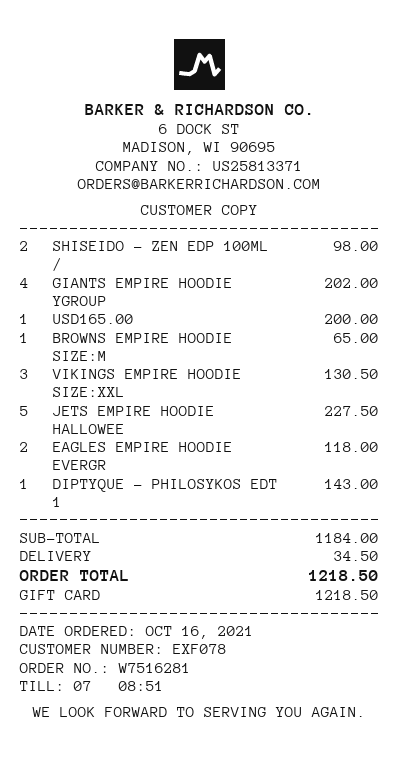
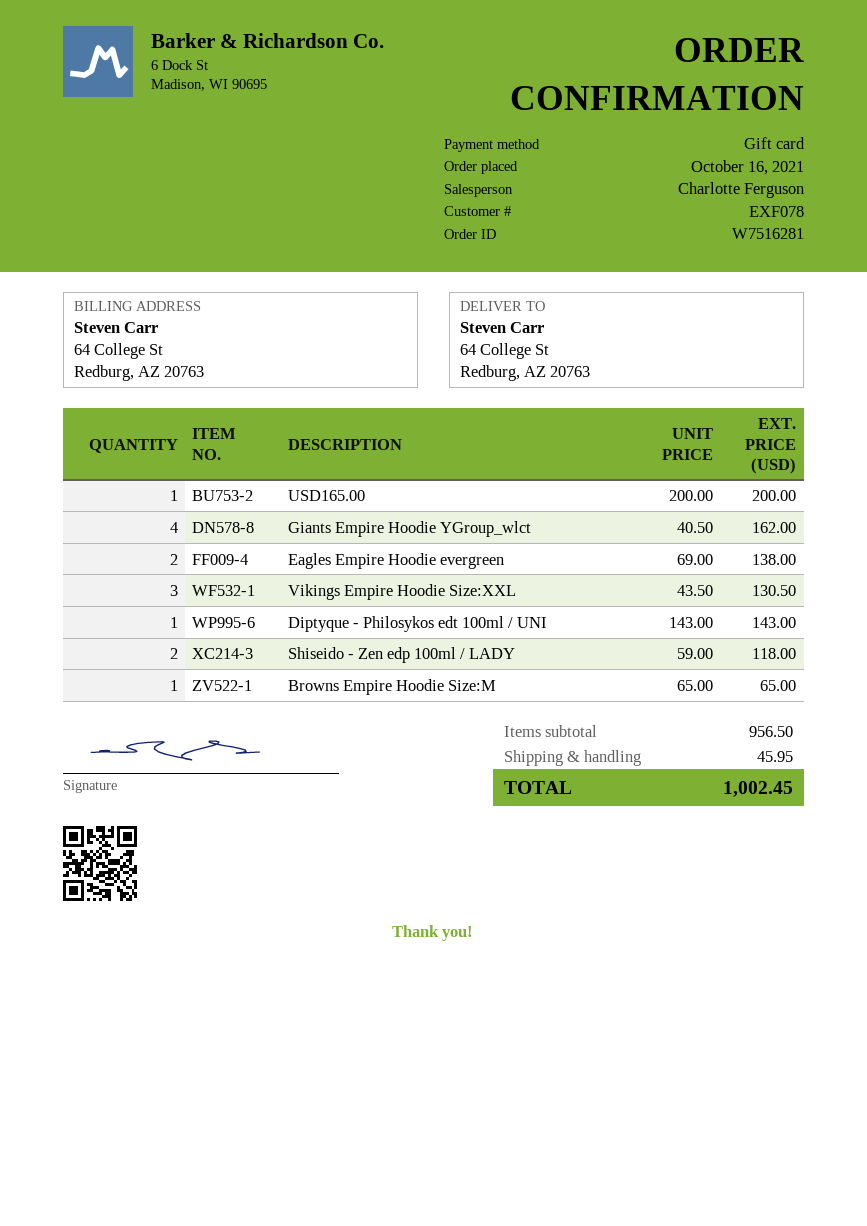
SHISEIDO - ZEN EDP 100ML /: 2 for 98.00 -> 2 for 118.00
GIANTS EMPIRE HOODIE YGROUP: 4 for 202.00 -> 4 for 162.00
JETS EMPIRE HOODIE HALLOWEE: 5 for 227.50 -> none
EAGLES EMPIRE HOODIE EVERGR: 2 for 118.00 -> 2 for 138.00
subtotal: 1184.00 -> 956.50
shipping: 34.50 -> 45.95
total: 1218.50 -> 1002.45

